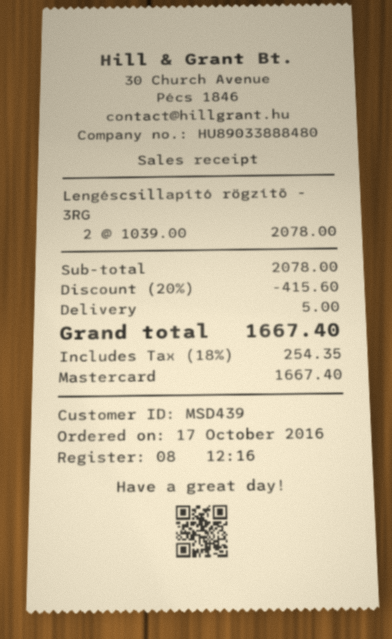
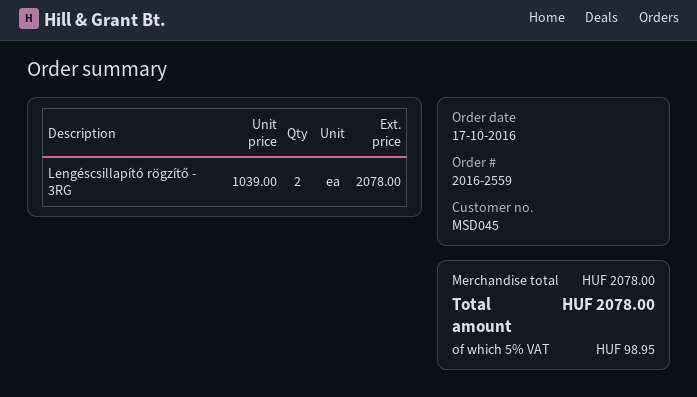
customer number: MSD439 -> MSD045
discount: 20% = 415.60 -> none
shipping: 5.00 -> none
tax: 18% = 254.35 -> 5% = 98.95
total: 1667.40 -> 2078.00

